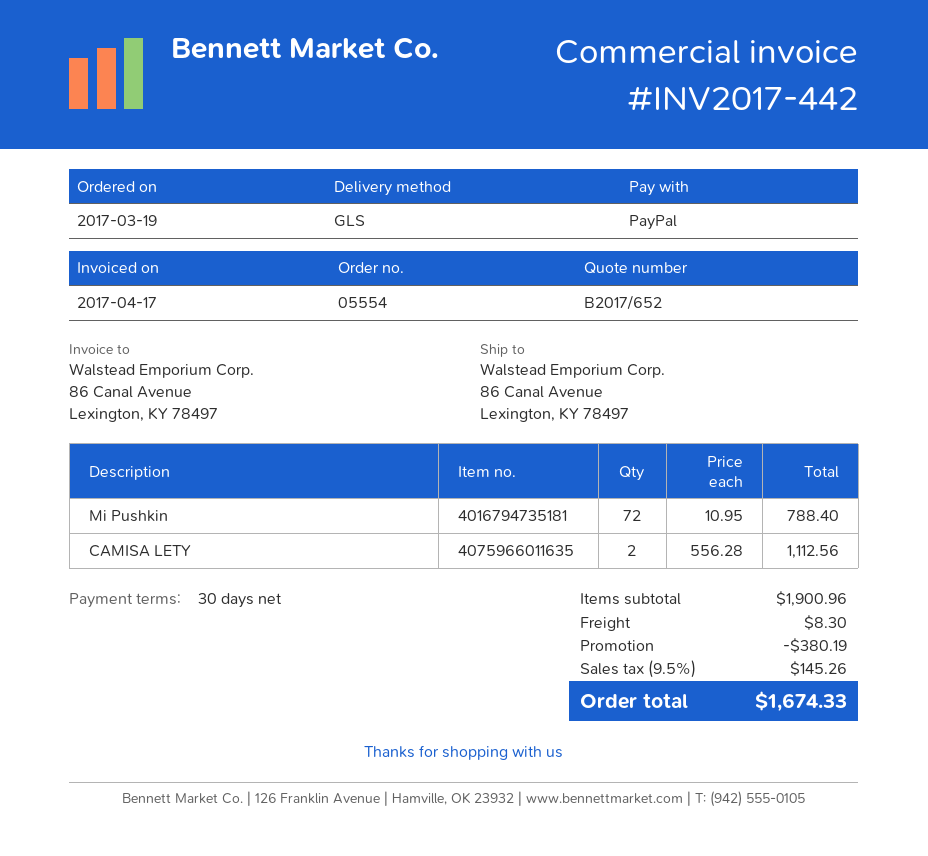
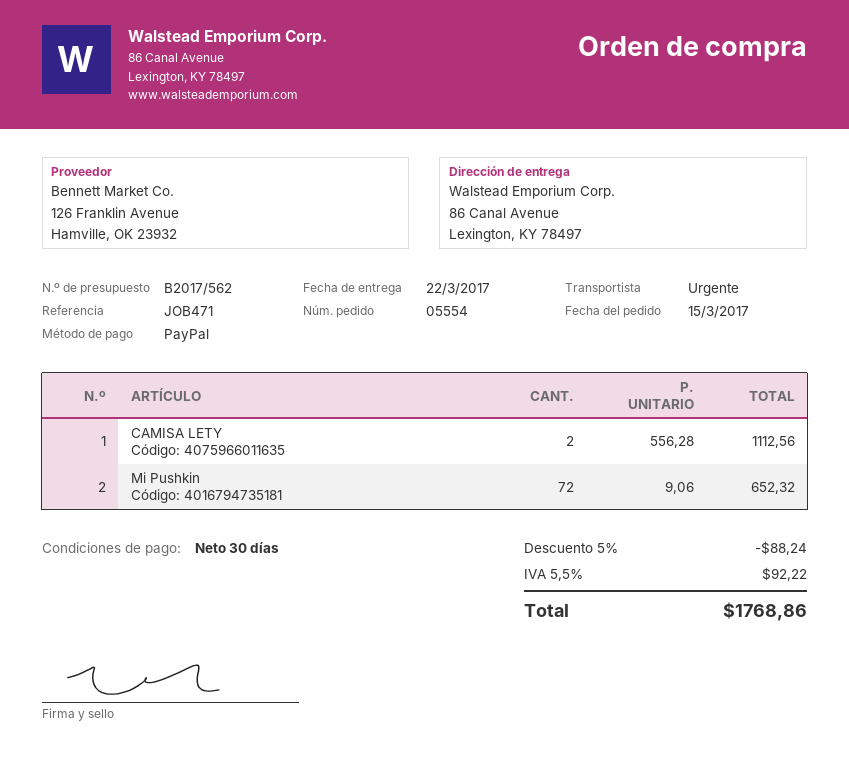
quote number: B2017/652 -> B2017/562
order date: 2017-03-19 -> 2017-03-15
shipping method: GLS -> express
Mi Pushkin: 72 x 10.95 = 788.40 -> 72 x 9.06 = 652.32
discount: 380.19 -> 88.24
shipping: 8.30 -> none
tax: 9.5% = 145.26 -> 5.5% = 92.22
total: 1674.33 -> 1768.86

